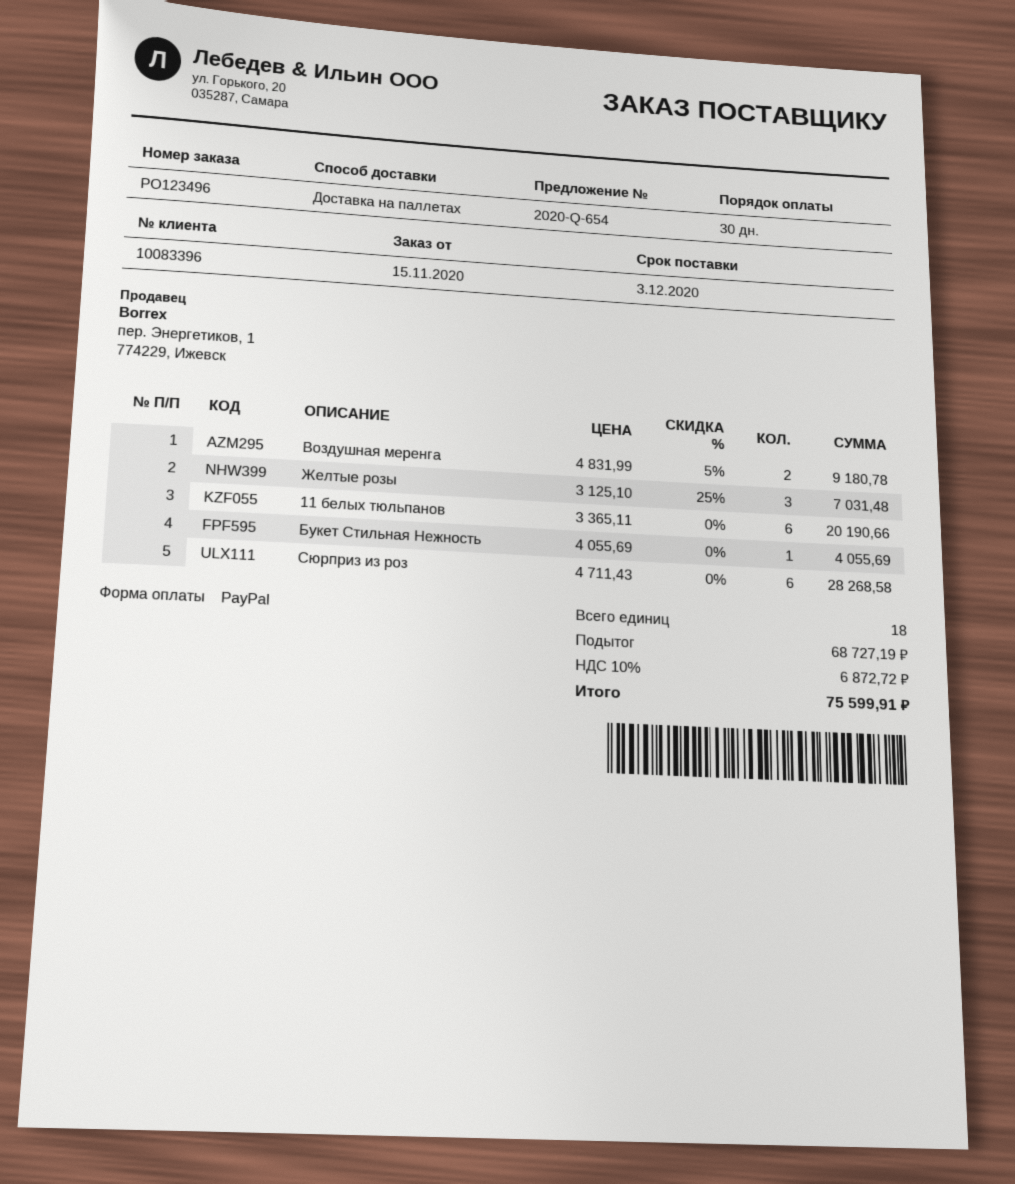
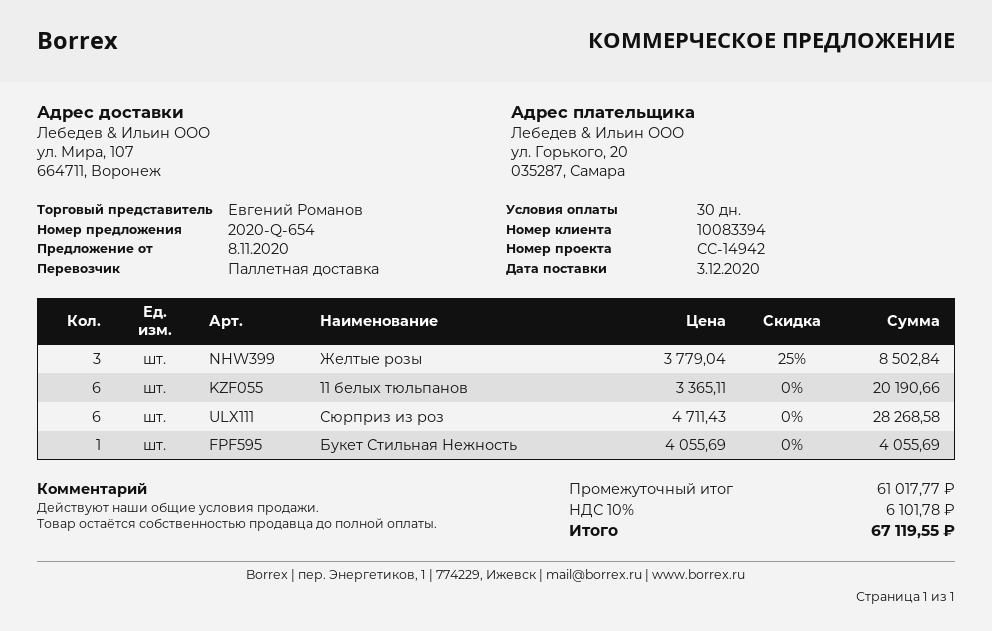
customer number: 10083396 -> 10083394
Воздушная меренга: 2 x 4831.99 - 5% = 9180.78 -> none
Желтые розы: 3 x 3125.10 - 25% = 7031.48 -> 3 x 3779.04 - 25% = 8502.84
subtotal: 68727.19 -> 61017.77
tax: 10% = 6872.72 -> 10% = 6101.78
total: 75599.91 -> 67119.55

